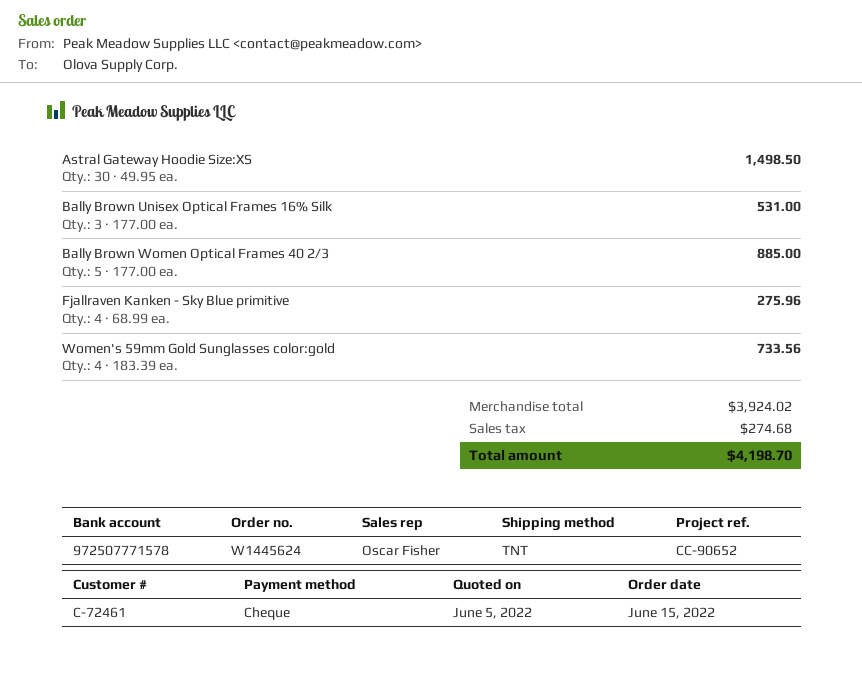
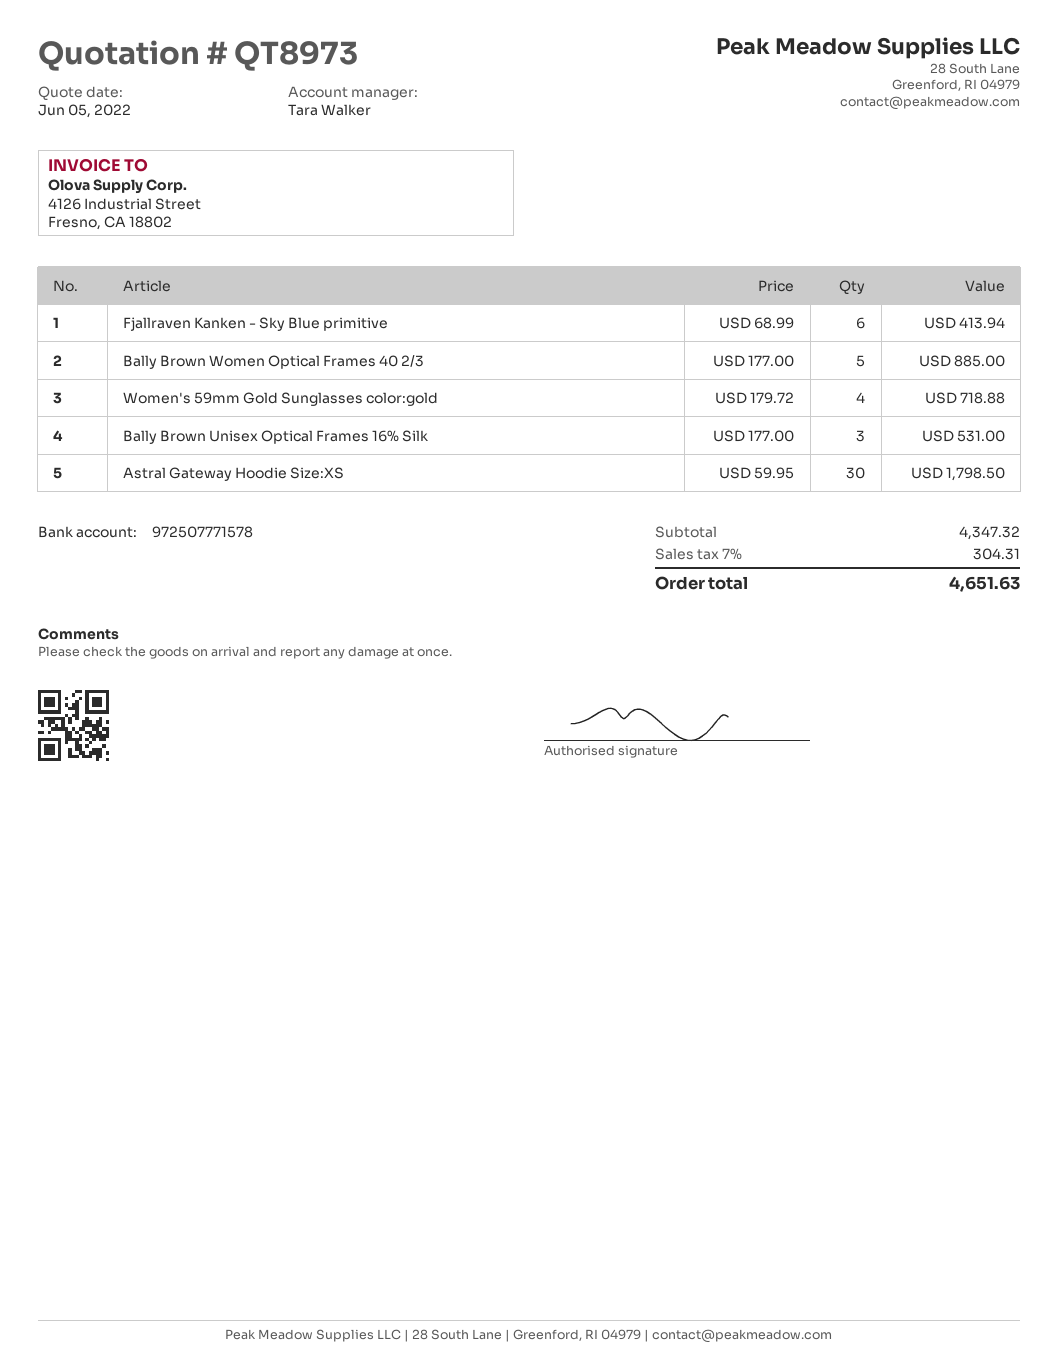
sales rep: Oscar Fisher -> Tara Walker
Astral Gateway Hoodie Size:XS: 30 x 49.95 = 1498.50 -> 30 x 59.95 = 1798.50
Fjallraven Kanken - Sky Blue primitive: 4 x 68.99 = 275.96 -> 6 x 68.99 = 413.94
Women's 59mm Gold Sunglasses color:gold: 4 x 183.39 = 733.56 -> 4 x 179.72 = 718.88
subtotal: 3924.02 -> 4347.32
tax: 274.68 -> 304.31
total: 4198.70 -> 4651.63

